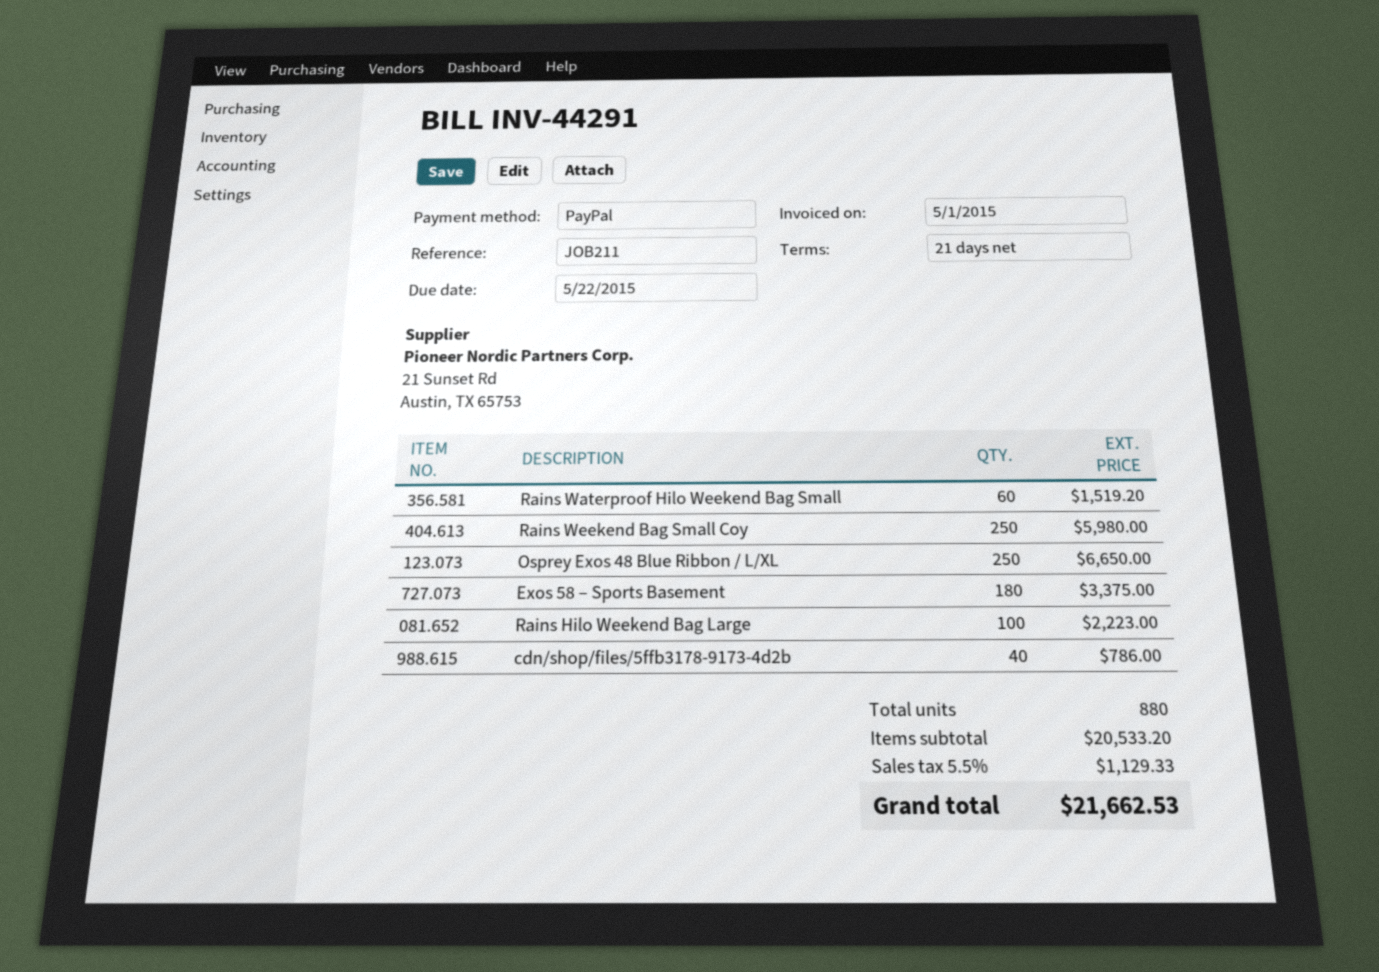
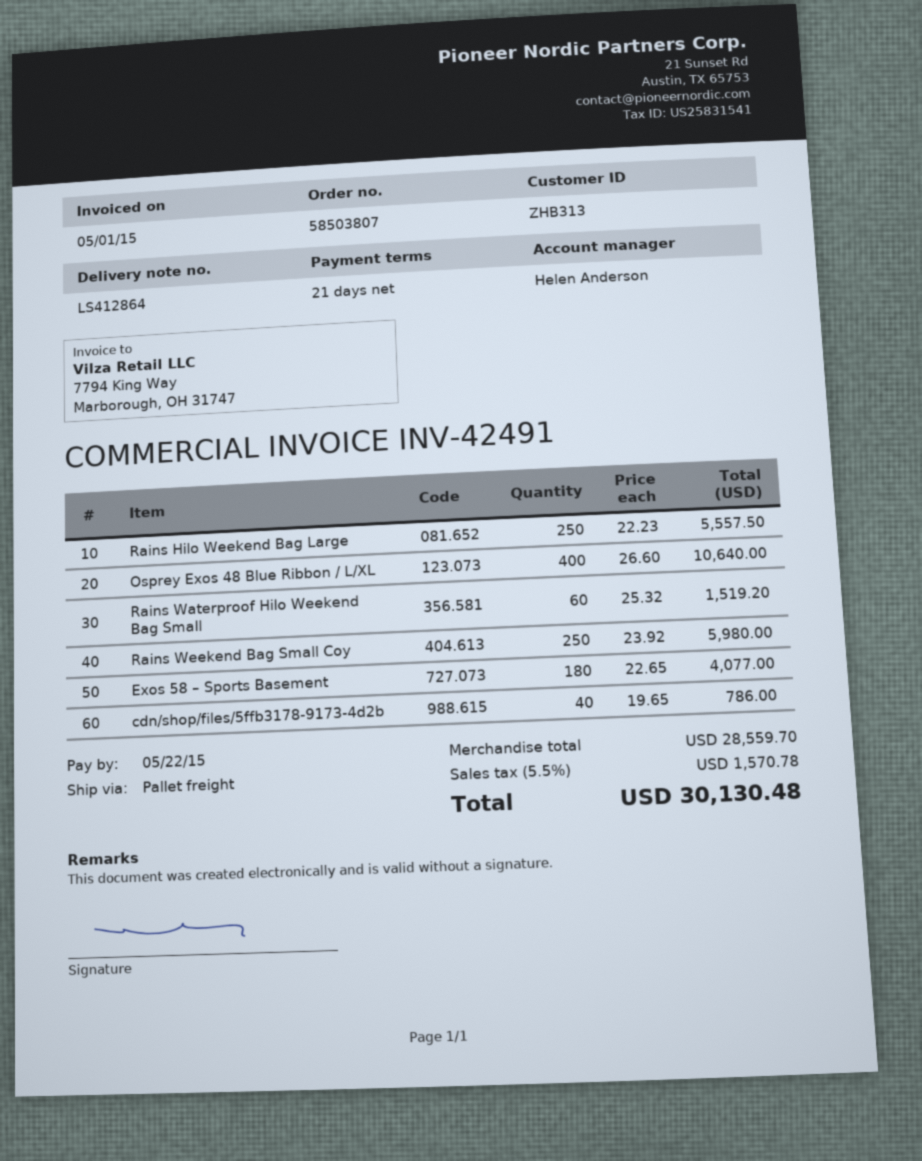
invoice number: INV-44291 -> INV-42491
Osprey Exos 48 Blue Ribbon / L/XL: 250 for 6650.00 -> 400 for 10640.00
Exos 58 – Sports Basement: 180 for 3375.00 -> 180 for 4077.00
Rains Hilo Weekend Bag Large: 100 for 2223.00 -> 250 for 5557.50
subtotal: 20533.20 -> 28559.70
tax: 5.5% = 1129.33 -> 5.5% = 1570.78
total: 21662.53 -> 30130.48

